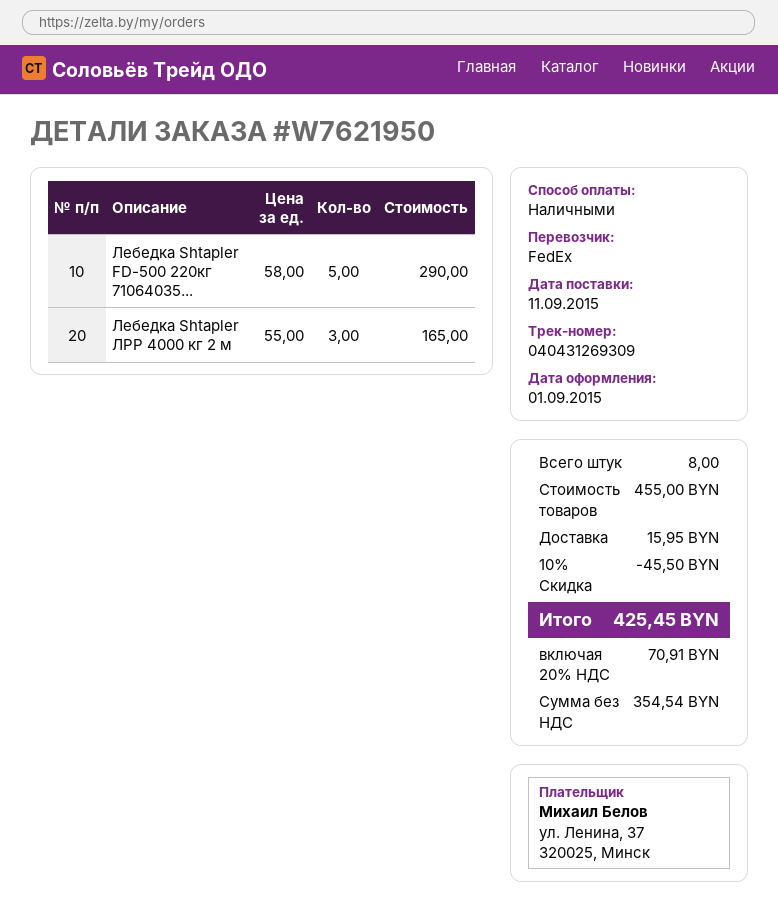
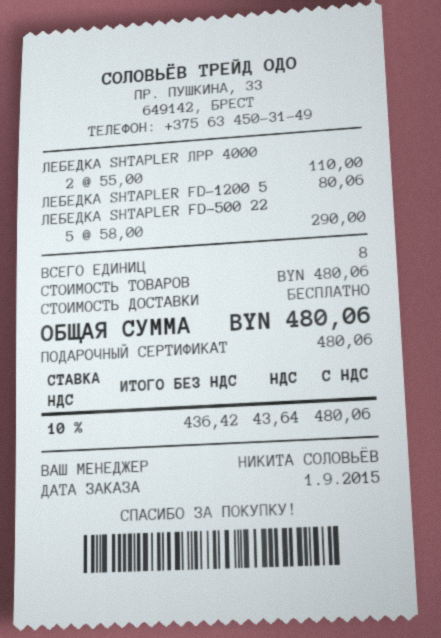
payment method: cash -> gift card
Лебедка Shtapler ЛРР 4000 кг 2 м: 3 x 55.00 = 165.00 -> 2 x 55.00 = 110.00
ЛЕБЕДКА SHTAPLER FD-1200 5: none -> 1 x 80.06 = 80.06
subtotal: 455.00 -> 480.06
discount: 10% = 45.50 -> none
shipping: 15.95 -> 0.00
net: 354.54 -> 436.42
tax: 20% = 70.91 -> 10% = 43.64
total: 425.45 -> 480.06

